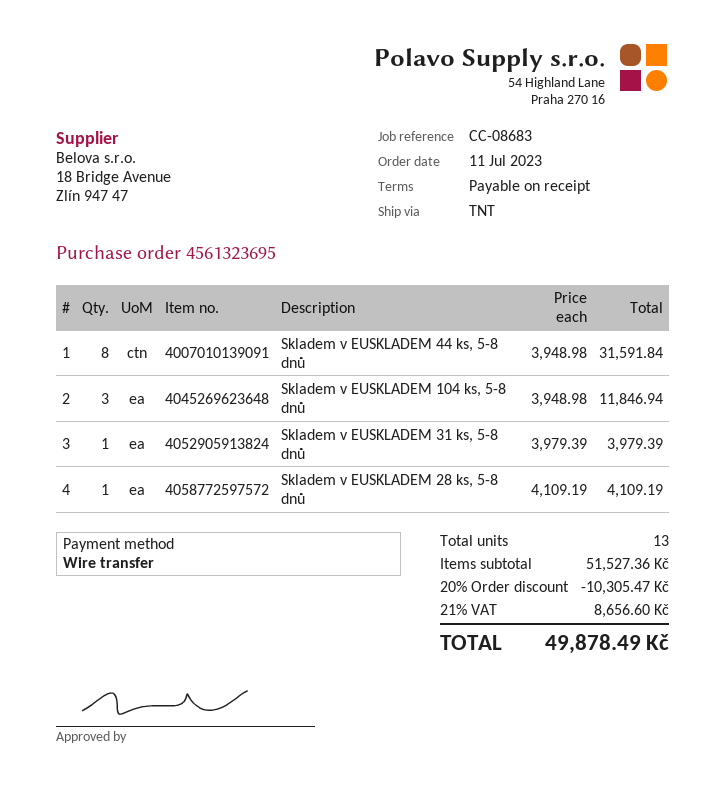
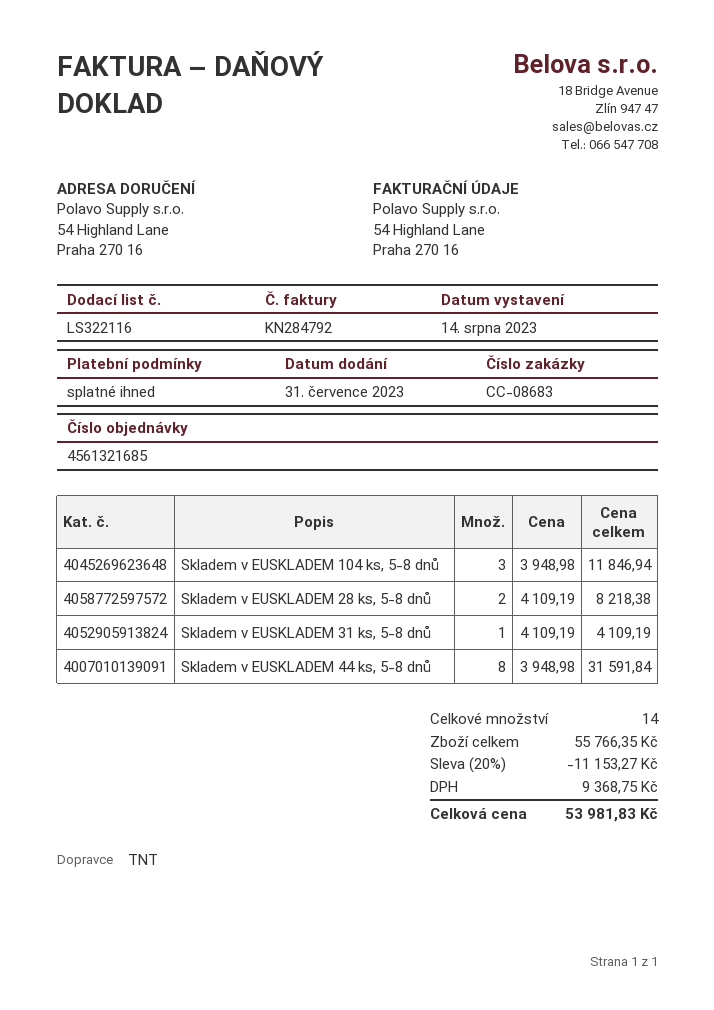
order number: 4561323695 -> 4561321685
Skladem v EUSKLADEM 31 ks, 5-8 dnů: 1 x 3979.39 = 3979.39 -> 1 x 4109.19 = 4109.19
Skladem v EUSKLADEM 28 ks, 5-8 dnů: 1 x 4109.19 = 4109.19 -> 2 x 4109.19 = 8218.38
total quantity: 13 -> 14
subtotal: 51527.36 -> 55766.35
discount: 20% = 10305.47 -> 20% = 11153.27
tax: 8656.60 -> 9368.75
total: 49878.49 -> 53981.83

